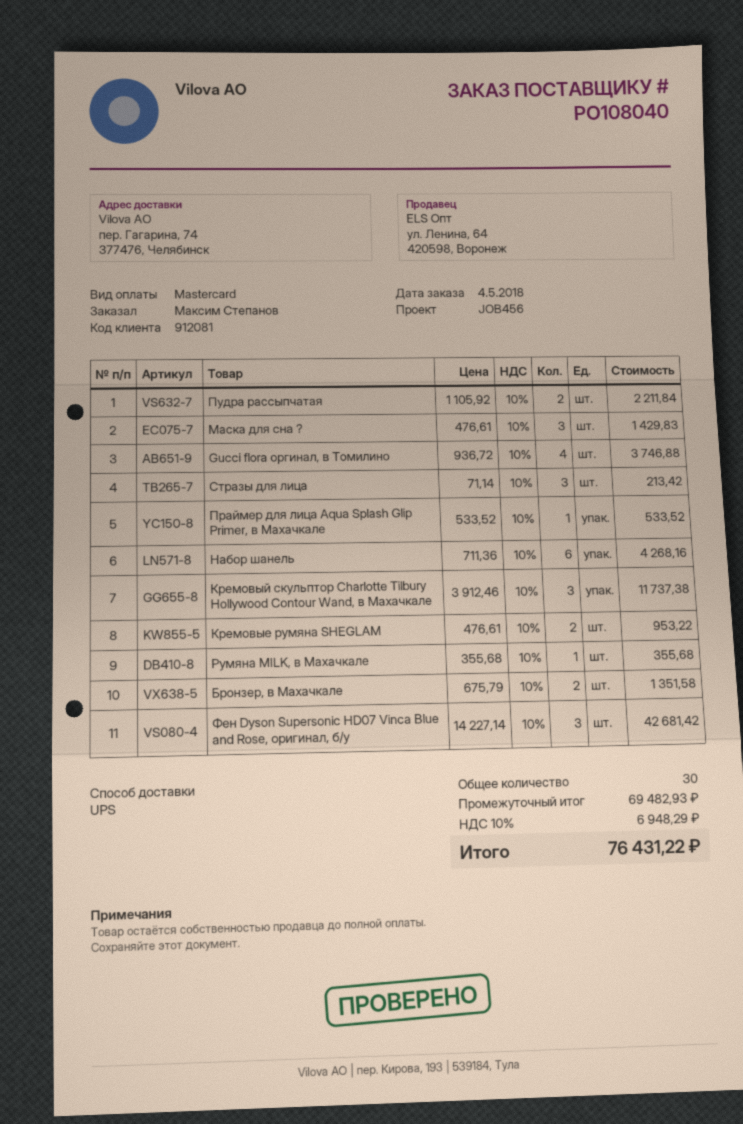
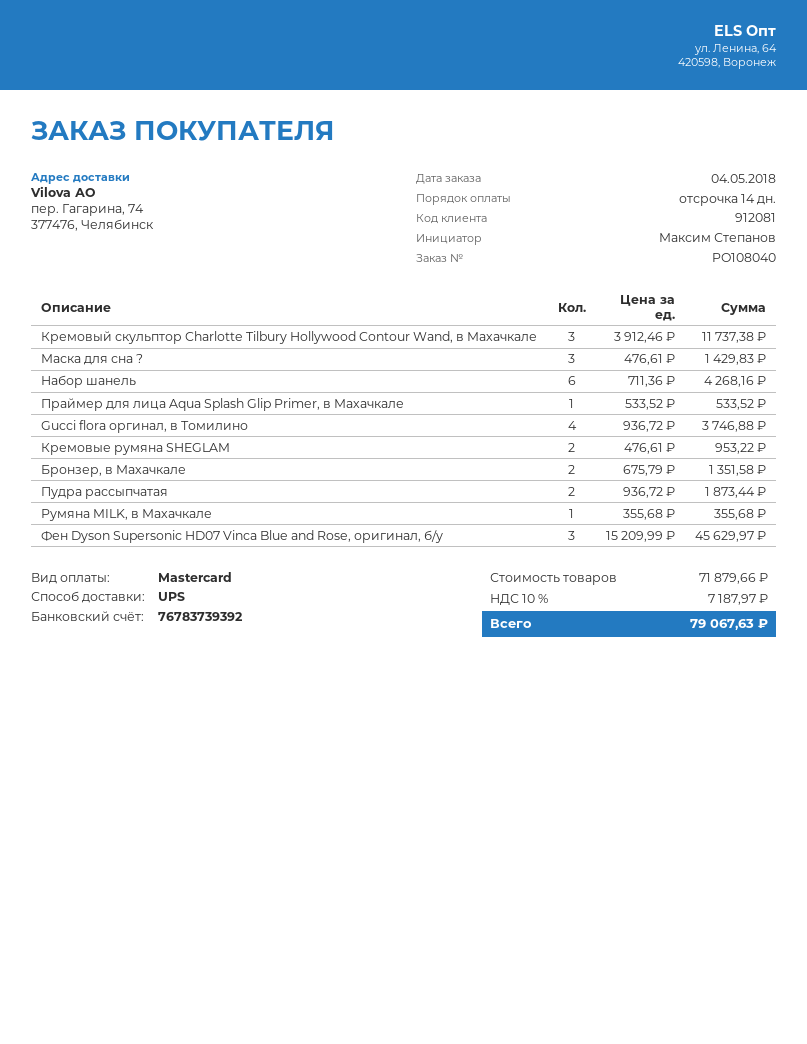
Пудра рассыпчатая: 2 x 1105.92 = 2211.84 -> 2 x 936.72 = 1873.44
Стразы для лица: 3 x 71.14 = 213.42 -> none
Фен Dyson Supersonic HD07 Vinca Blue and Rose, оригинал, б/у: 3 x 14227.14 = 42681.42 -> 3 x 15209.99 = 45629.97
subtotal: 69482.93 -> 71879.66
tax: 10% = 6948.29 -> 10% = 7187.97
total: 76431.22 -> 79067.63

